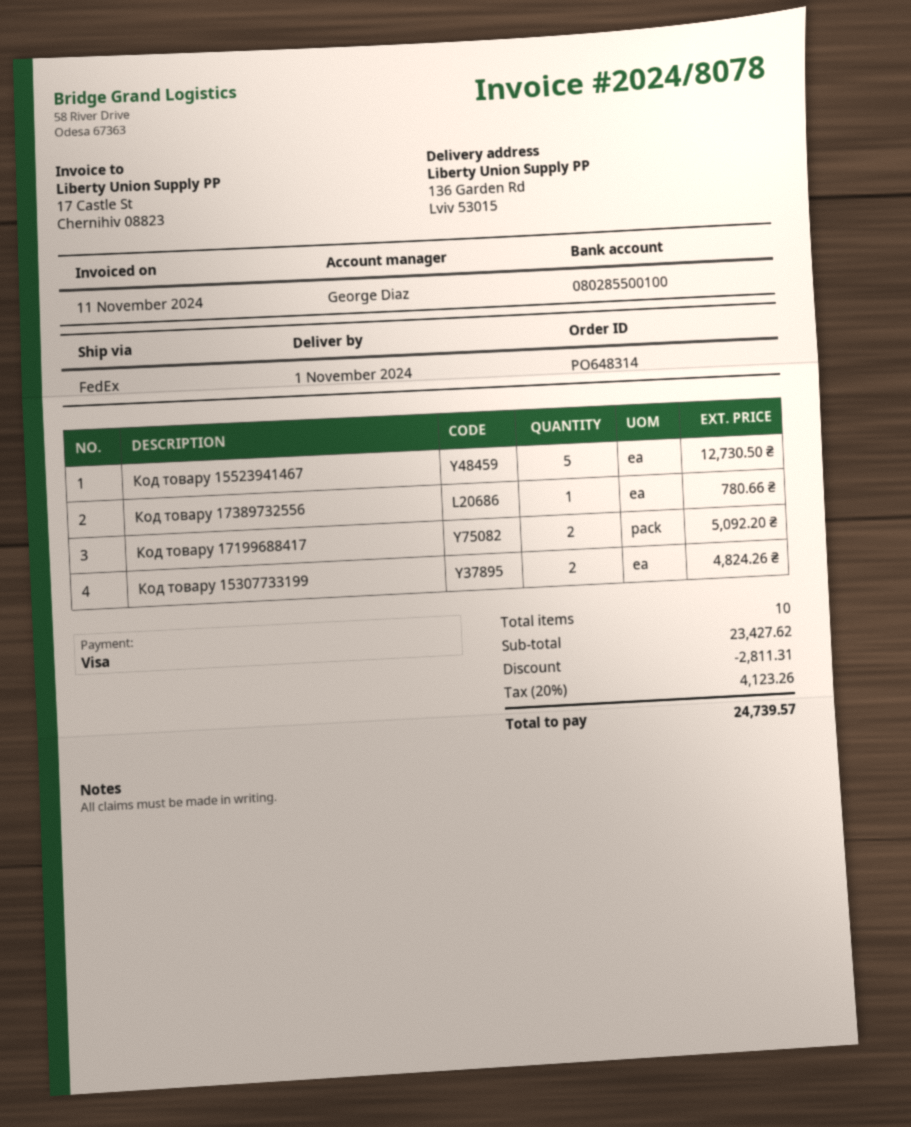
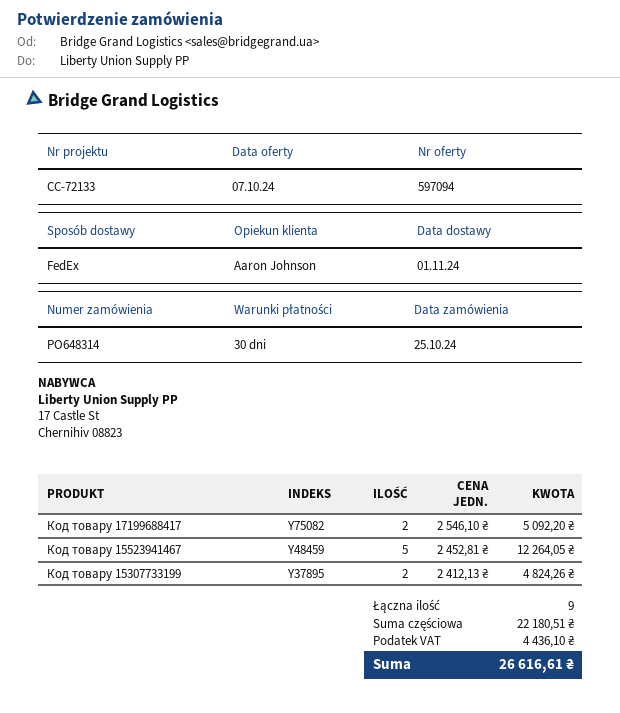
sales rep: George Diaz -> Aaron Johnson
Код товару 15523941467: 5 for 12730.50 -> 5 for 12264.05
Код товару 17389732556: 1 for 780.66 -> none
total quantity: 10 -> 9
subtotal: 23427.62 -> 22180.51
discount: 2811.31 -> none
tax: 4123.26 -> 4436.10
total: 24739.57 -> 26616.61

